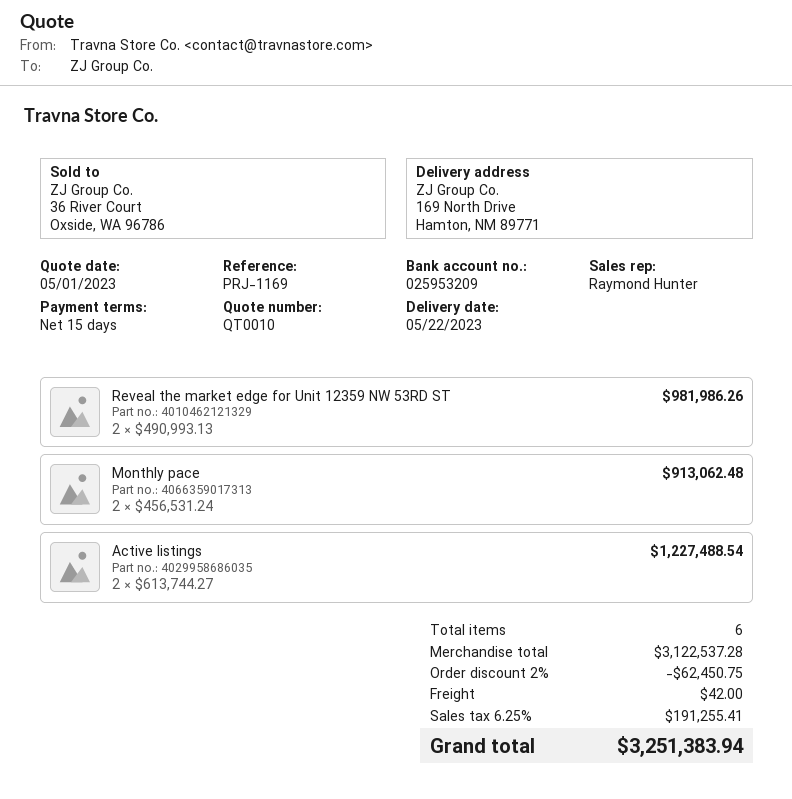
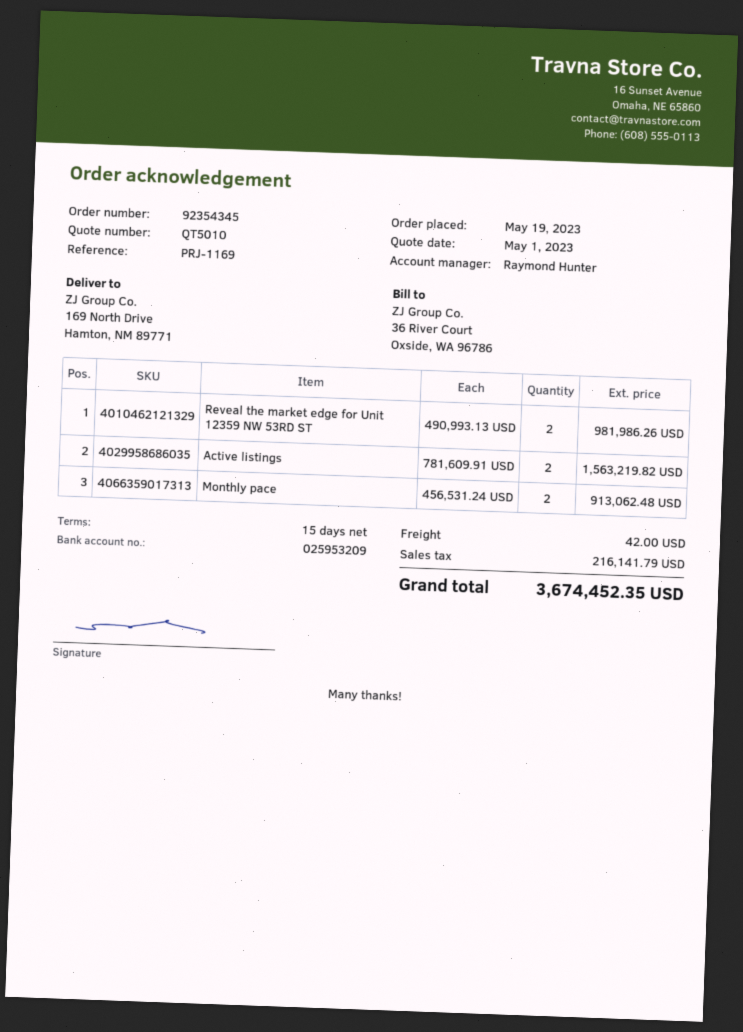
quote number: QT0010 -> QT5010
Active listings: 2 x 613744.27 = 1227488.54 -> 2 x 781609.91 = 1563219.82
discount: 2% = 62450.75 -> none
tax: 191255.41 -> 216141.79
total: 3251383.94 -> 3674452.35

